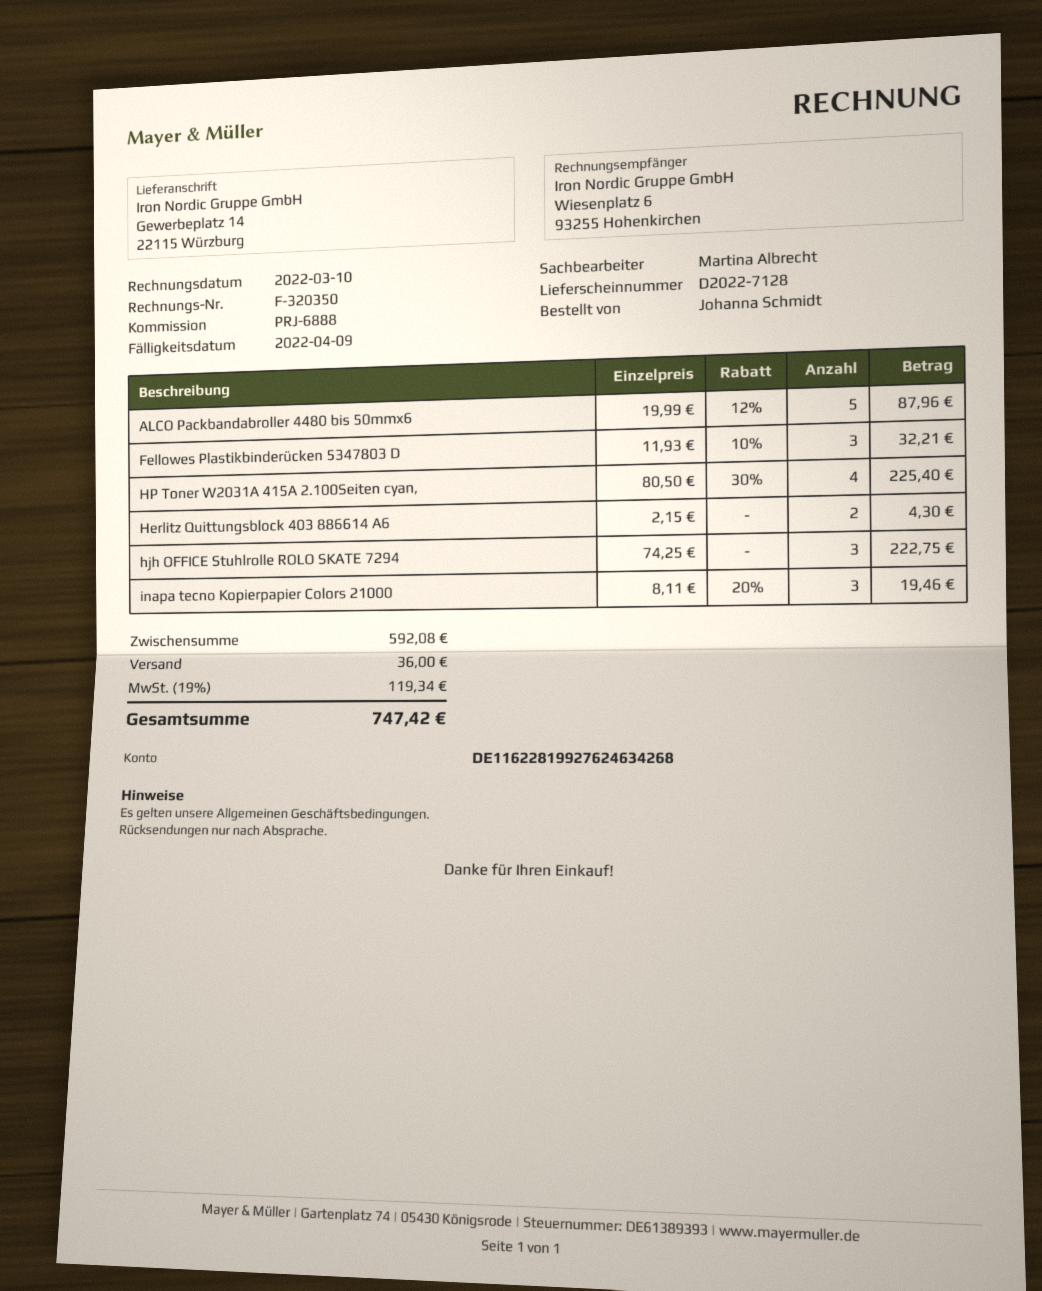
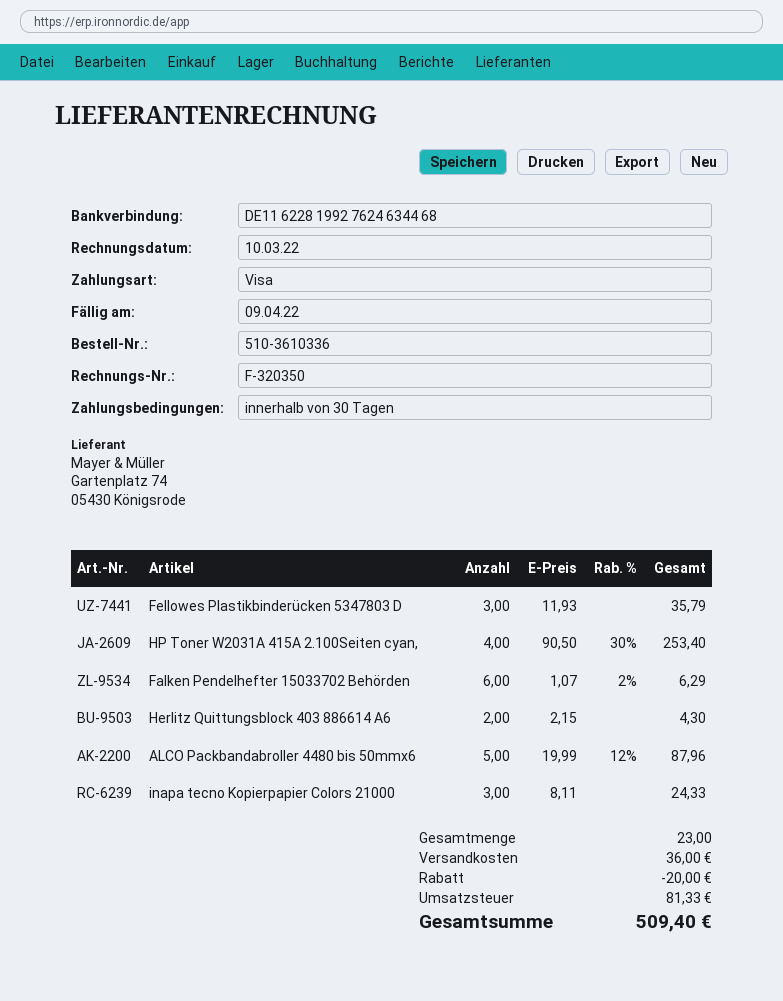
bank account: DE11622819927624634268 -> DE11622819927624634468
Fellowes Plastikbinderücken 5347803 D: 3 x 11.93 - 10% = 32.21 -> 3 x 11.93 = 35.79
HP Toner W2031A 415A 2.100Seiten cyan,: 4 x 80.50 - 30% = 225.40 -> 4 x 90.50 - 30% = 253.40
hjh OFFICE Stuhlrolle ROLO SKATE 7294: 3 x 74.25 = 222.75 -> none
inapa tecno Kopierpapier Colors 21000: 3 x 8.11 - 20% = 19.46 -> 3 x 8.11 = 24.33
Falken Pendelhefter 15033702 Behörden: none -> 6 x 1.07 - 2% = 6.29
discount: none -> 20.00
tax: 119.34 -> 81.33
total: 747.42 -> 509.40

